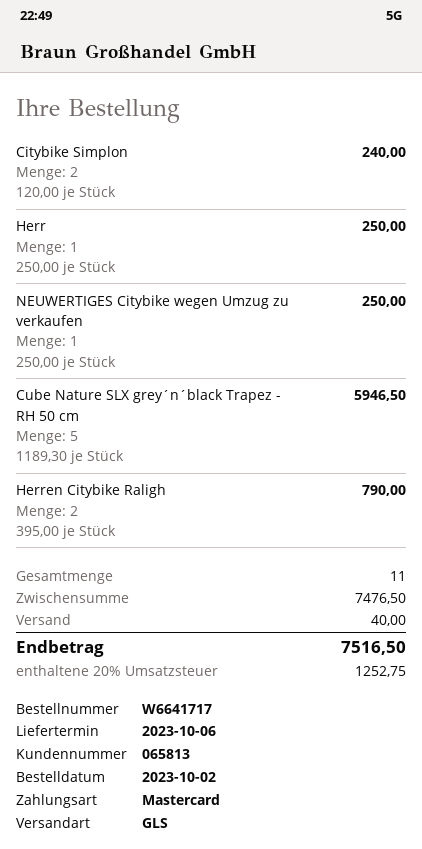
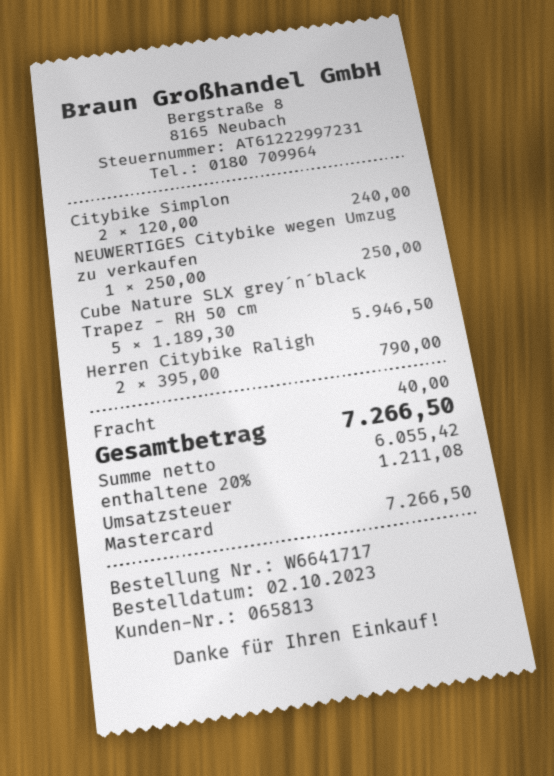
Herr: 1 x 250.00 = 250.00 -> none
tax: 20% = 1252.75 -> 20% = 1211.08
total: 7516.50 -> 7266.50

